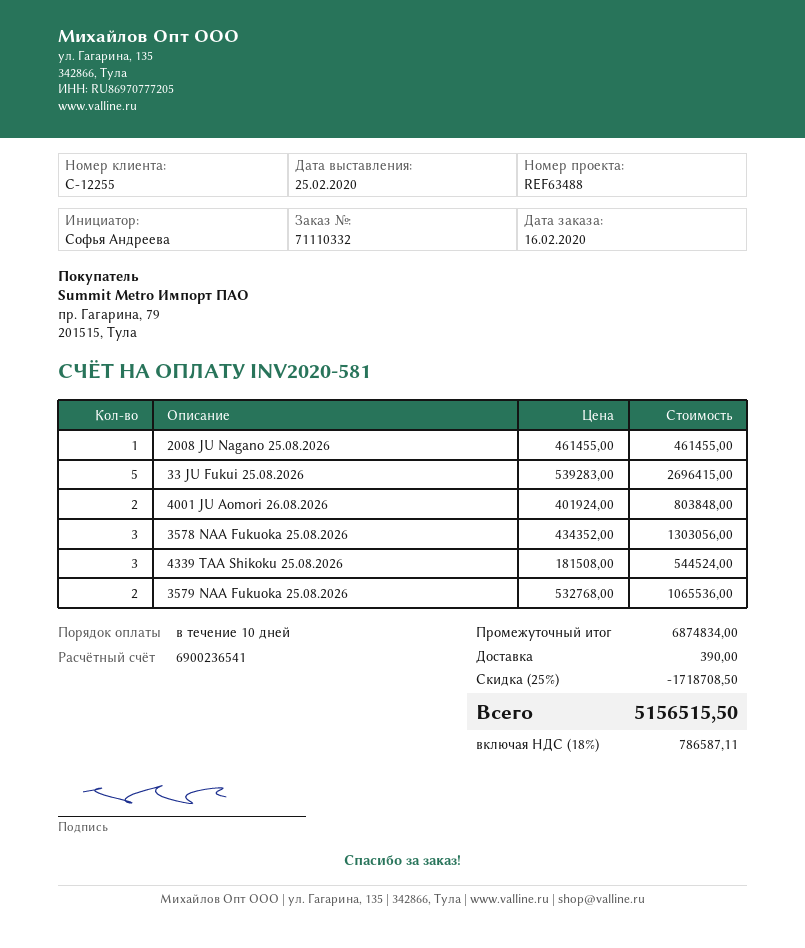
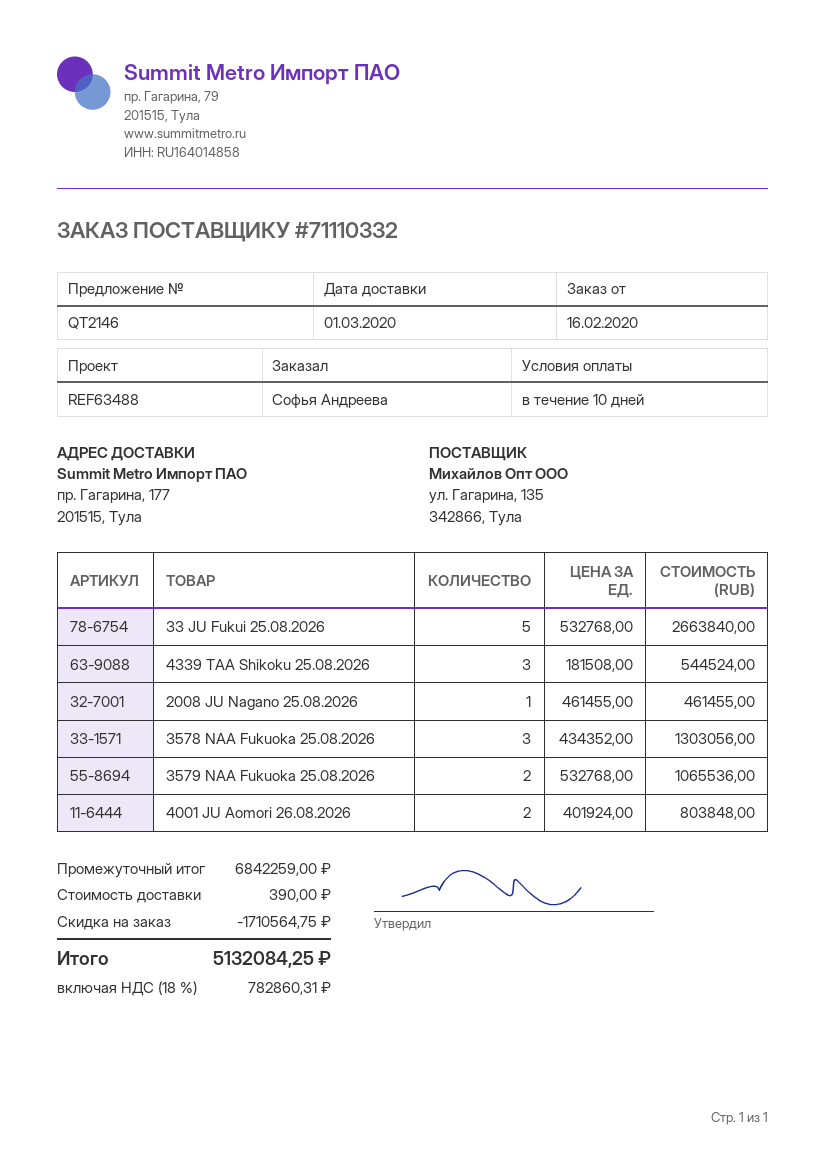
33 JU Fukui 25.08.2026: 5 x 539283.00 = 2696415.00 -> 5 x 532768.00 = 2663840.00
subtotal: 6874834.00 -> 6842259.00
discount: 1718708.50 -> 1710564.75
tax: 18% = 786587.11 -> 18% = 782860.31
total: 5156515.50 -> 5132084.25

